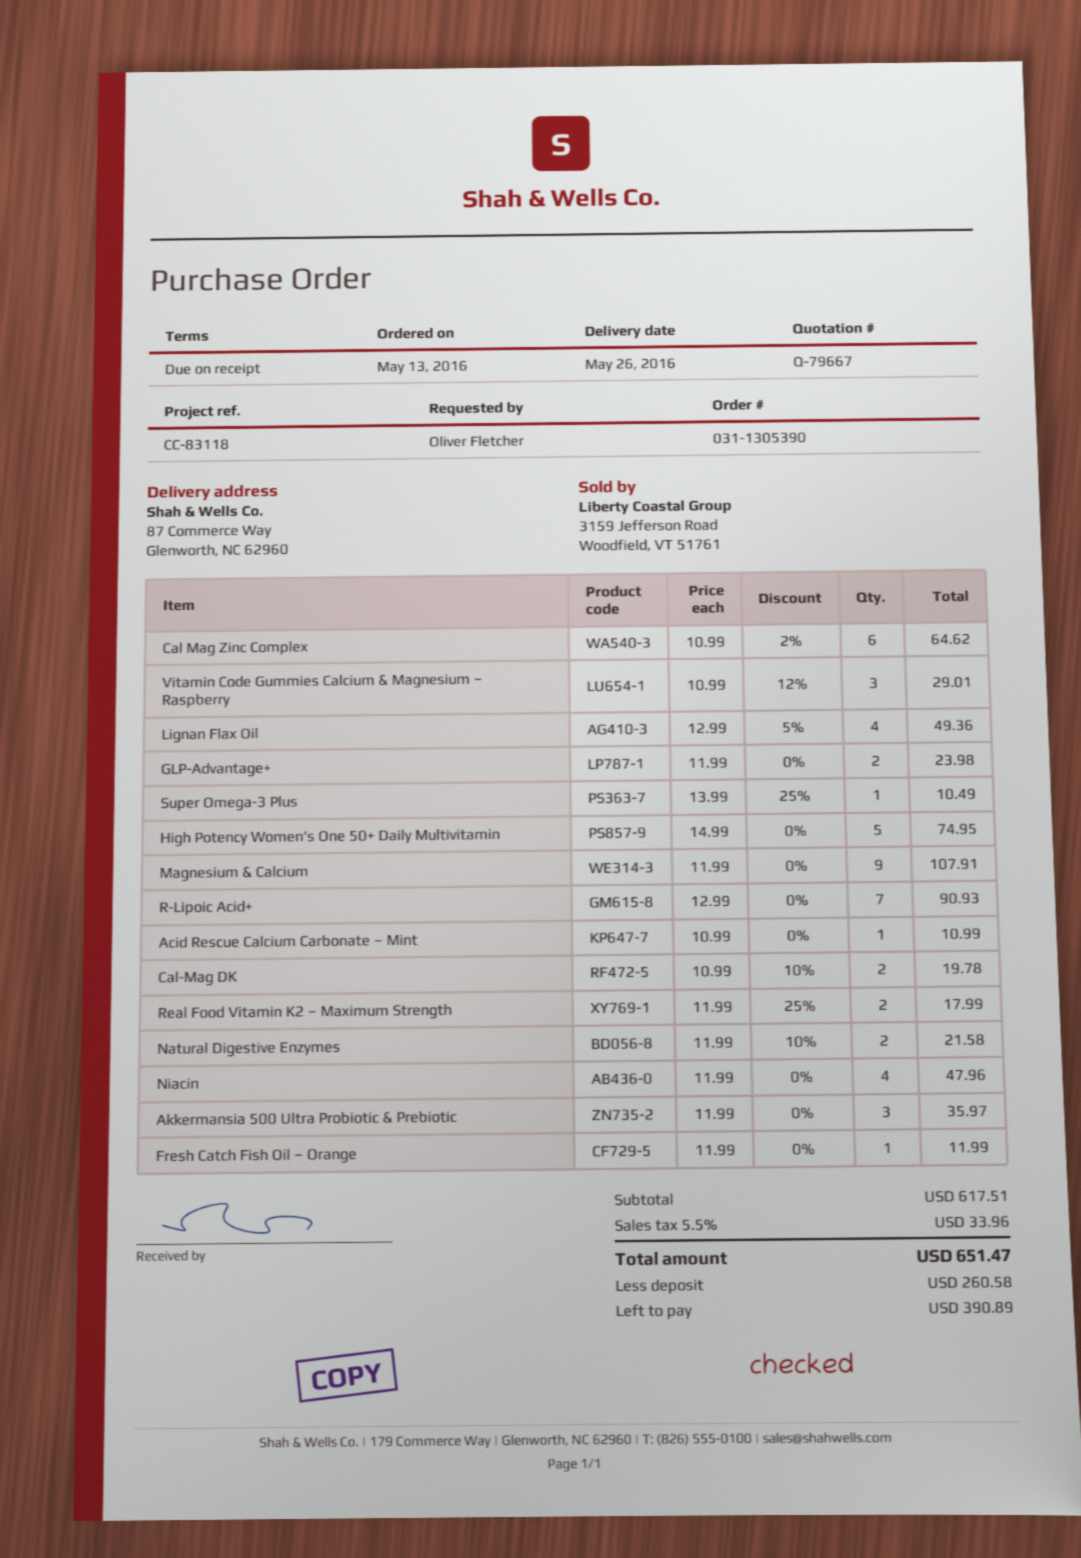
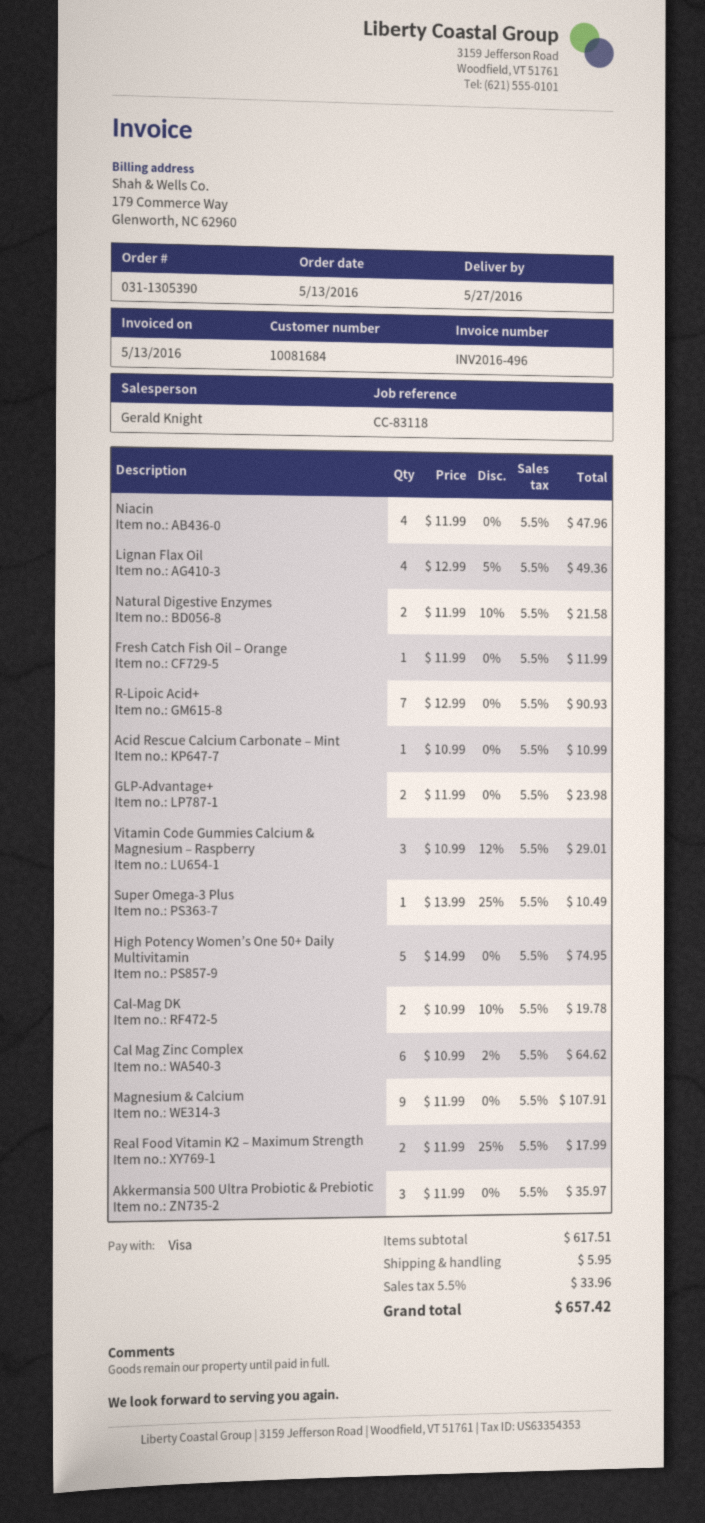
delivery date: 2016-05-26 -> 2016-05-27
shipping: none -> 5.95
total: 651.47 -> 657.42

